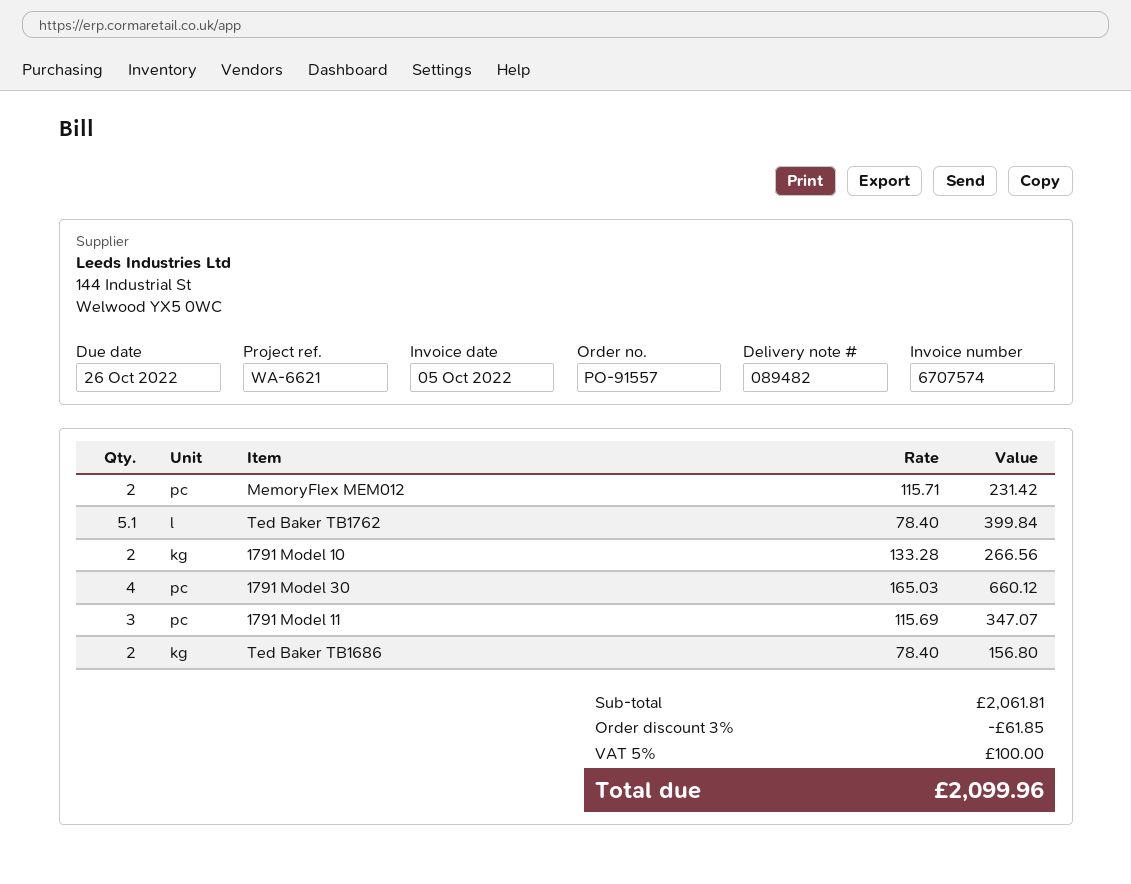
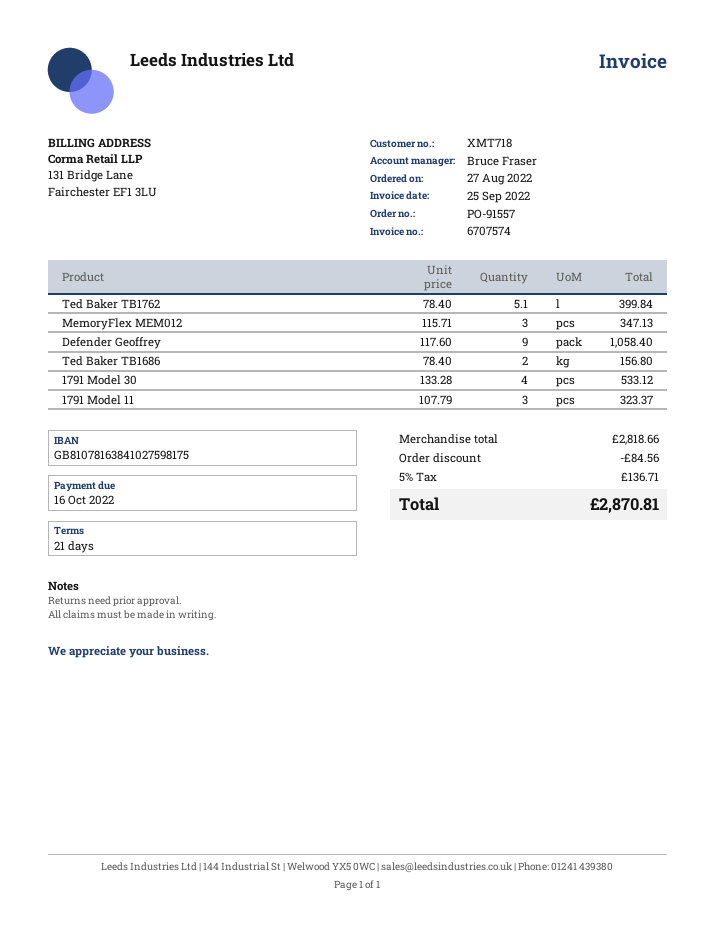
invoice date: 2022-10-05 -> 2022-09-25
due date: 2022-10-26 -> 2022-10-16
MemoryFlex MEM012: 2 x 115.71 = 231.42 -> 3 x 115.71 = 347.13
1791 Model 10: 2 x 133.28 = 266.56 -> none
1791 Model 30: 4 x 165.03 = 660.12 -> 4 x 133.28 = 533.12
1791 Model 11: 3 x 115.69 = 347.07 -> 3 x 107.79 = 323.37
Defender Geoffrey: none -> 9 x 117.60 = 1058.40
subtotal: 2061.81 -> 2818.66
discount: 61.85 -> 84.56
tax: 5% = 100.00 -> 5% = 136.71
total: 2099.96 -> 2870.81

